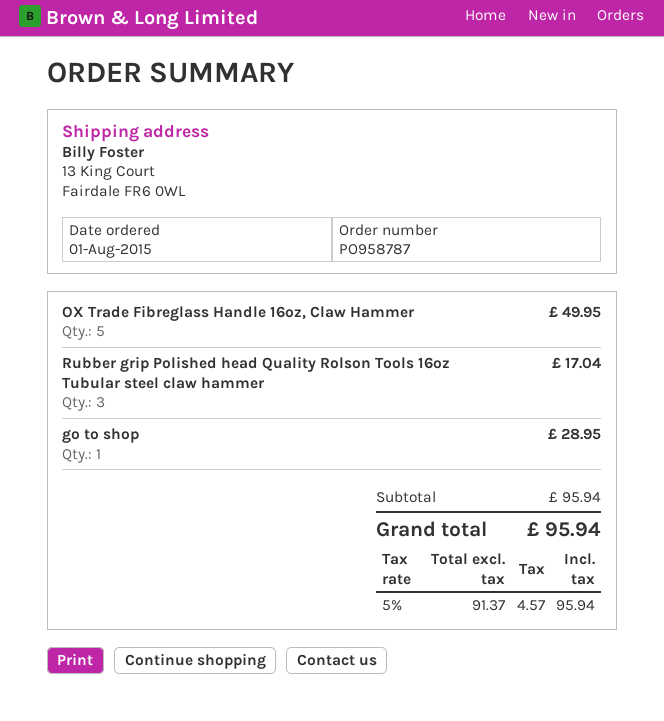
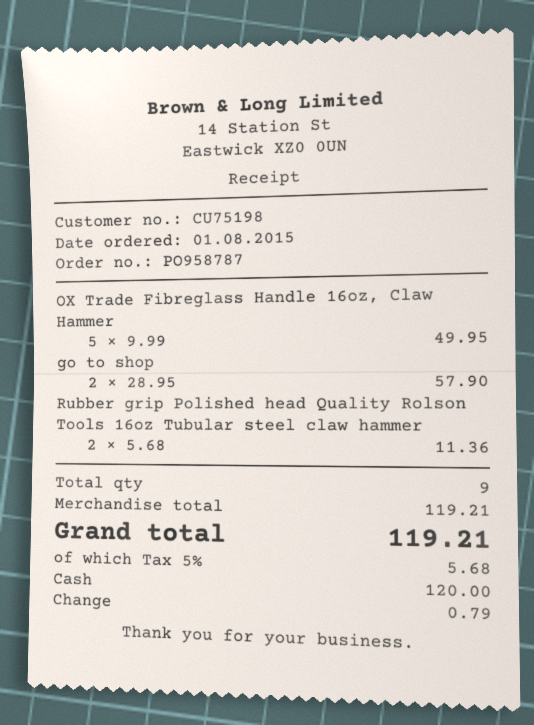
Rubber grip Polished head Quality Rolson Tools 16oz Tubular steel claw hammer: 3 for 17.04 -> 2 for 11.36
go to shop: 1 for 28.95 -> 2 for 57.90
subtotal: 95.94 -> 119.21
tax: 5% = 4.57 -> 5% = 5.68
total: 95.94 -> 119.21

